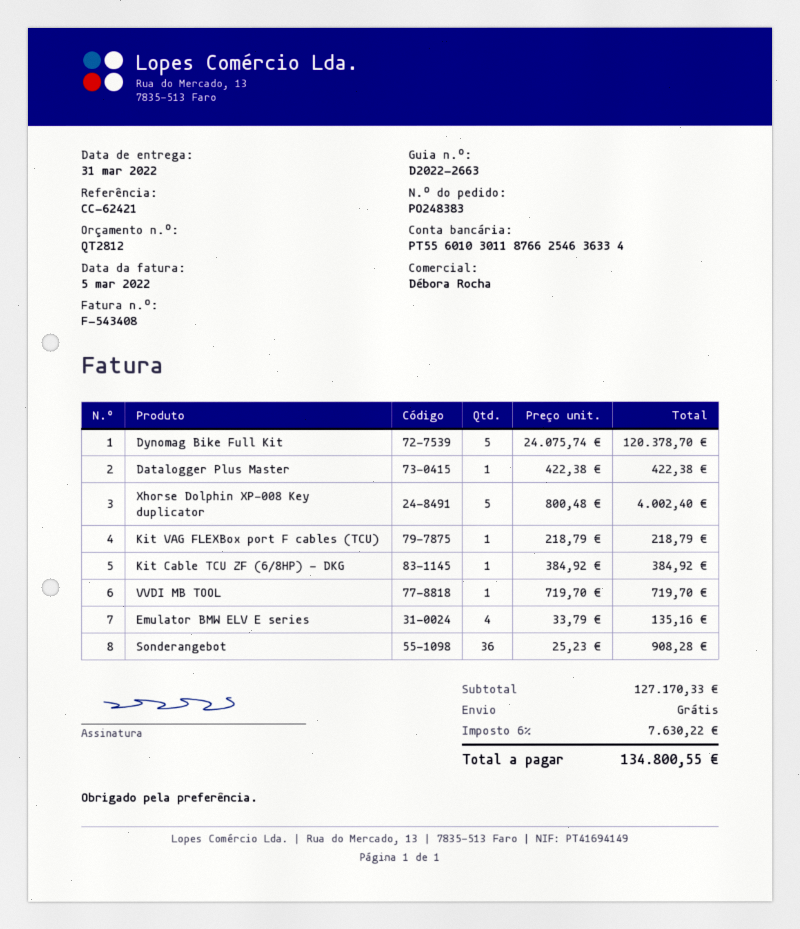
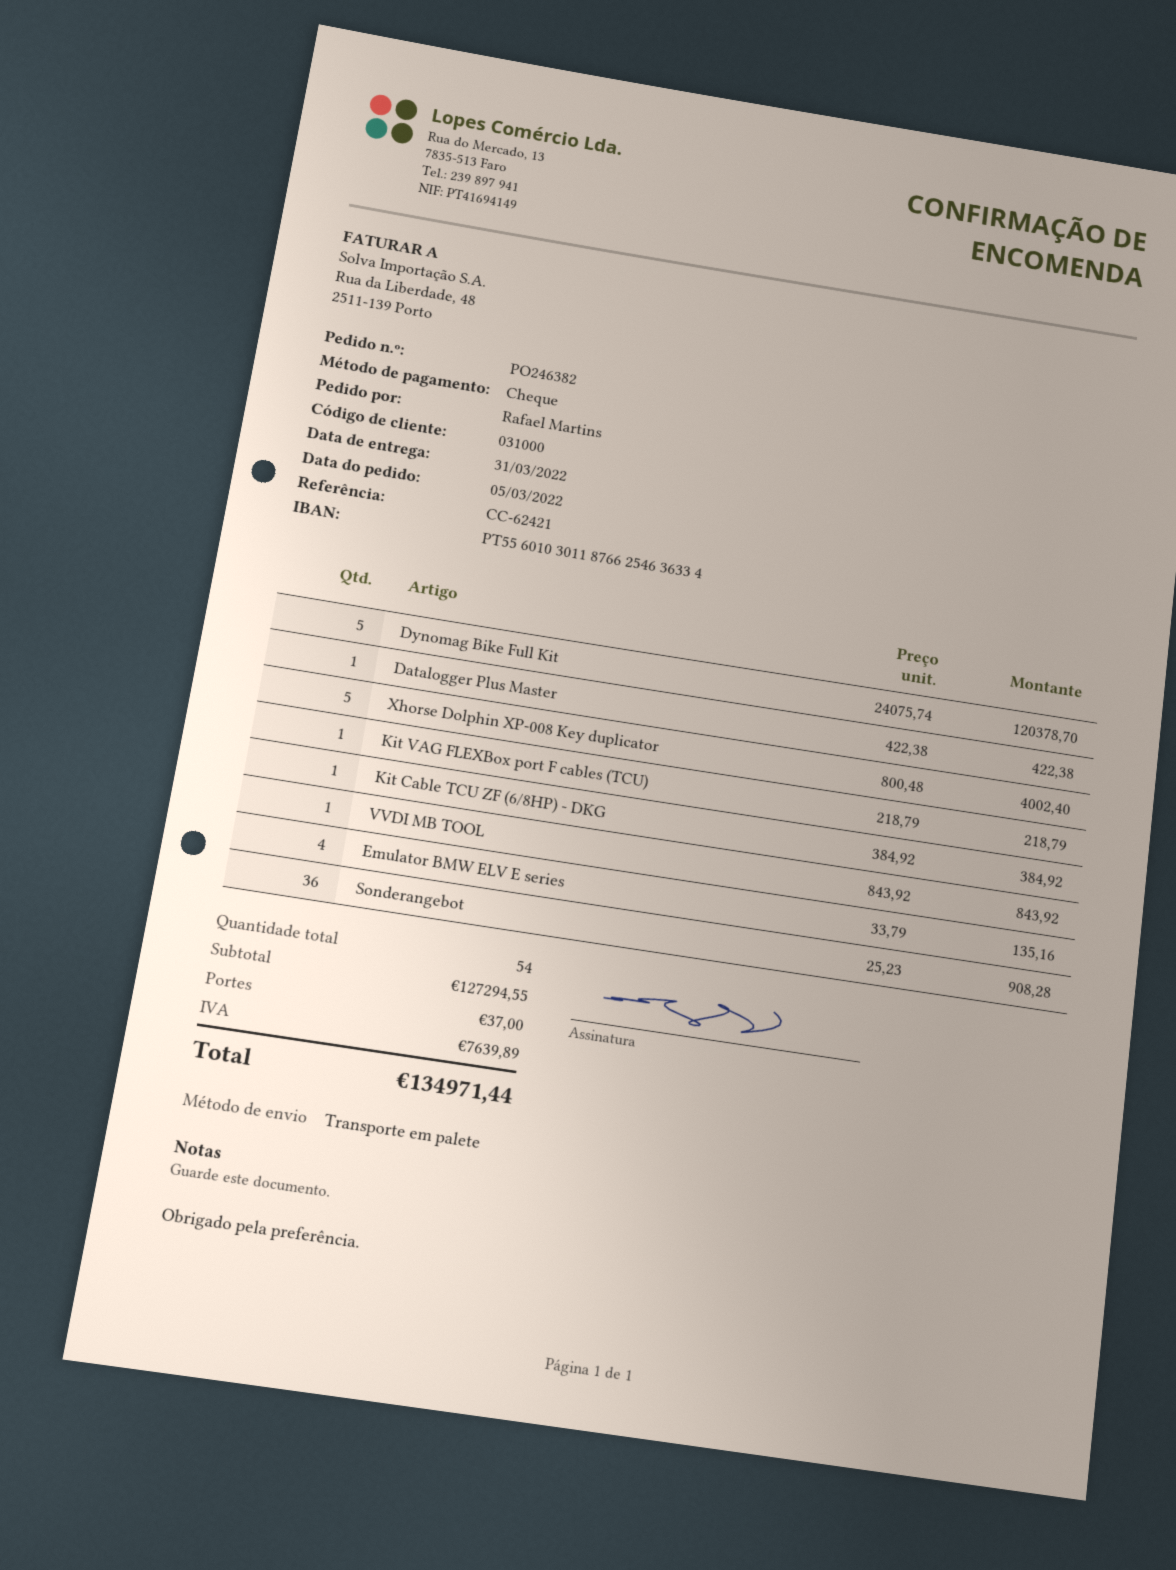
order number: PO248383 -> PO246382
VVDI MB TOOL: 1 x 719.70 = 719.70 -> 1 x 843.92 = 843.92
subtotal: 127170.33 -> 127294.55
shipping: 0.00 -> 37.00
tax: 7630.22 -> 7639.89
total: 134800.55 -> 134971.44

